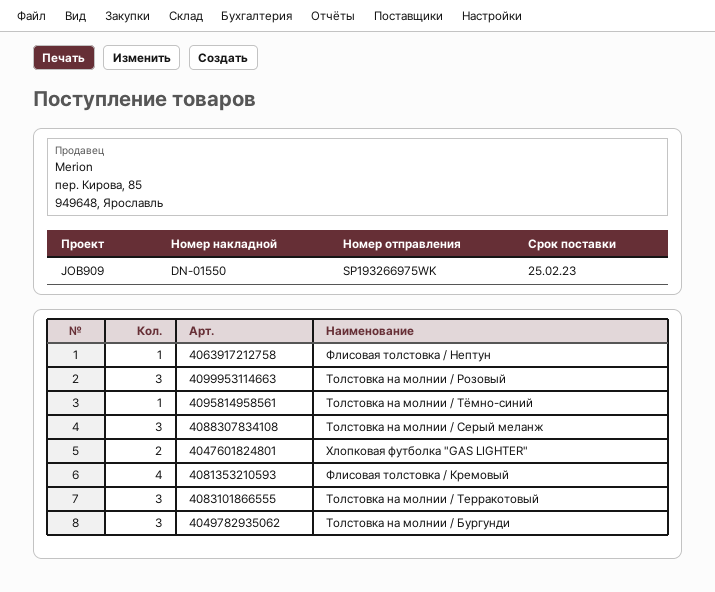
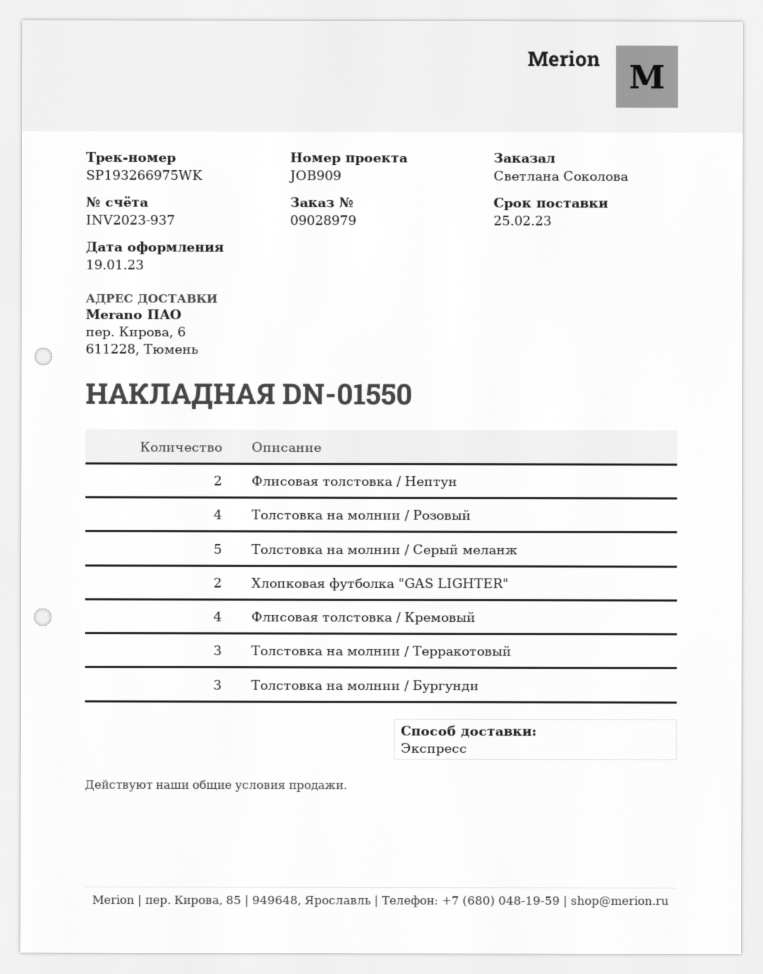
Флисовая толстовка / Нептун: 1 -> 2
Толстовка на молнии / Розовый: 3 -> 4
Толстовка на молнии / Тёмно-синий: 1 -> none
Толстовка на молнии / Серый меланж: 3 -> 5

